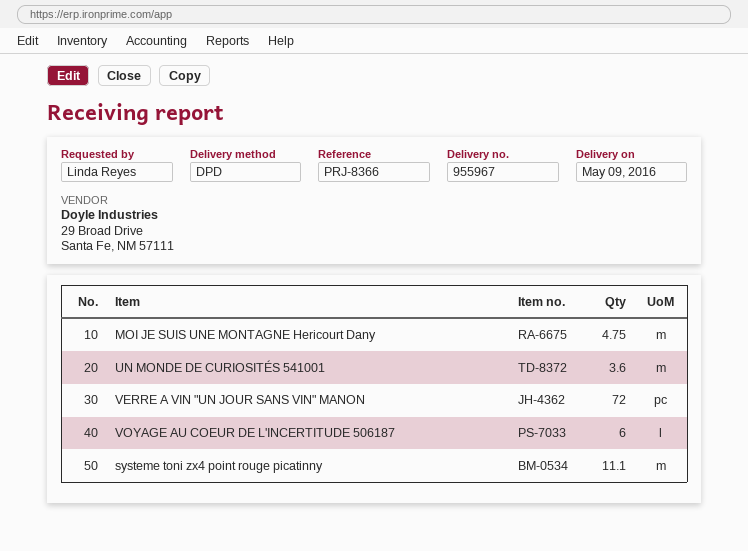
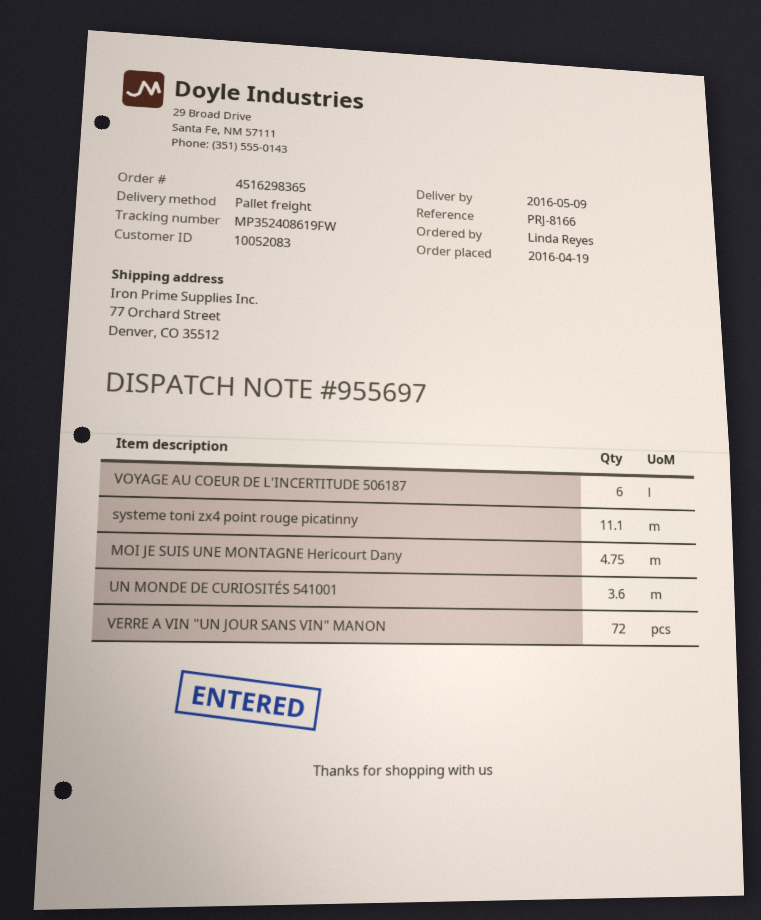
delivery note number: 955967 -> 955697
reference: PRJ-8366 -> PRJ-8166
shipping method: DPD -> pallet freight

